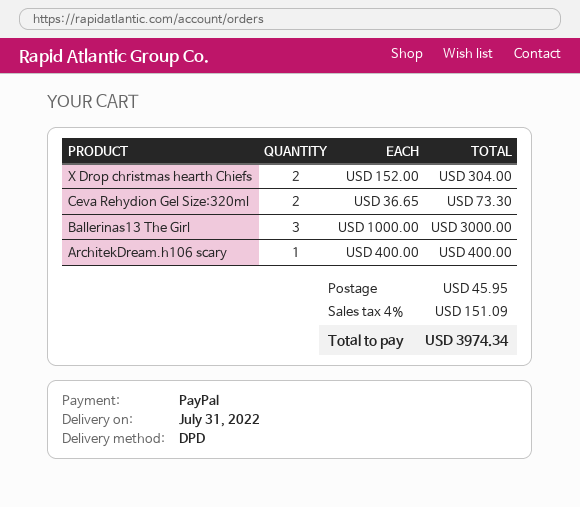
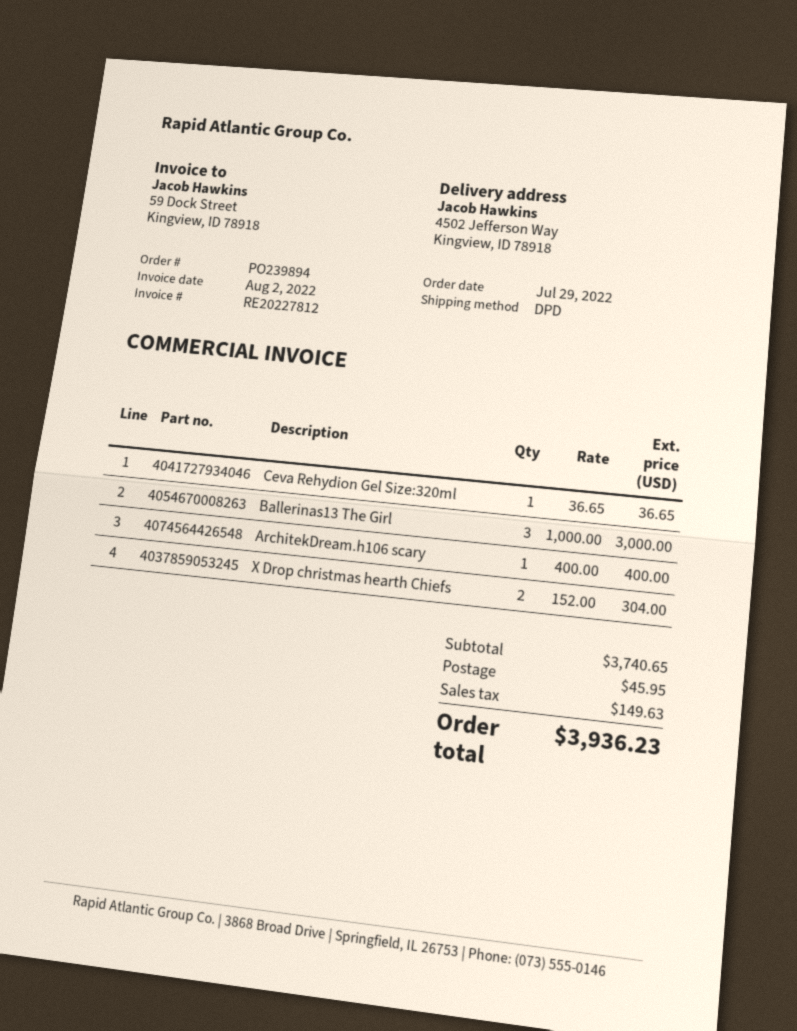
Ceva Rehydion Gel Size:320ml: 2 x 36.65 = 73.30 -> 1 x 36.65 = 36.65
tax: 151.09 -> 149.63
total: 3974.34 -> 3936.23

